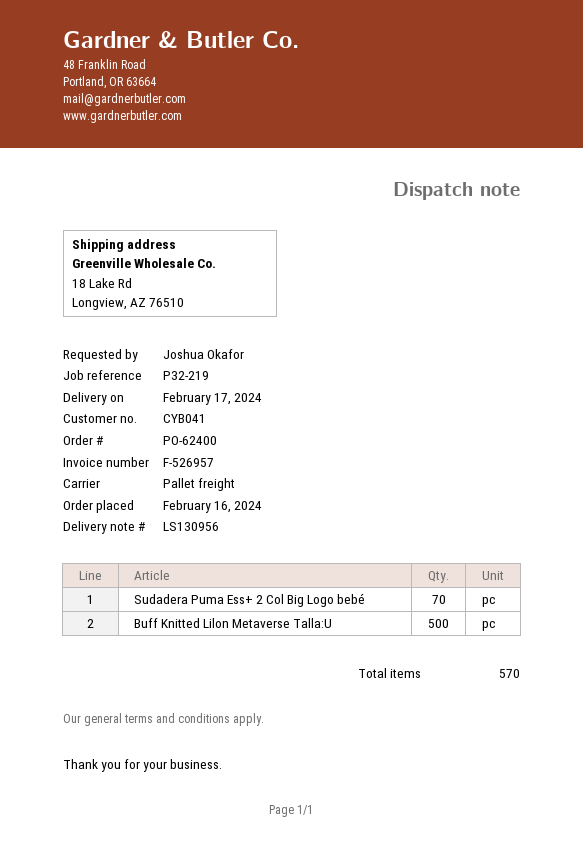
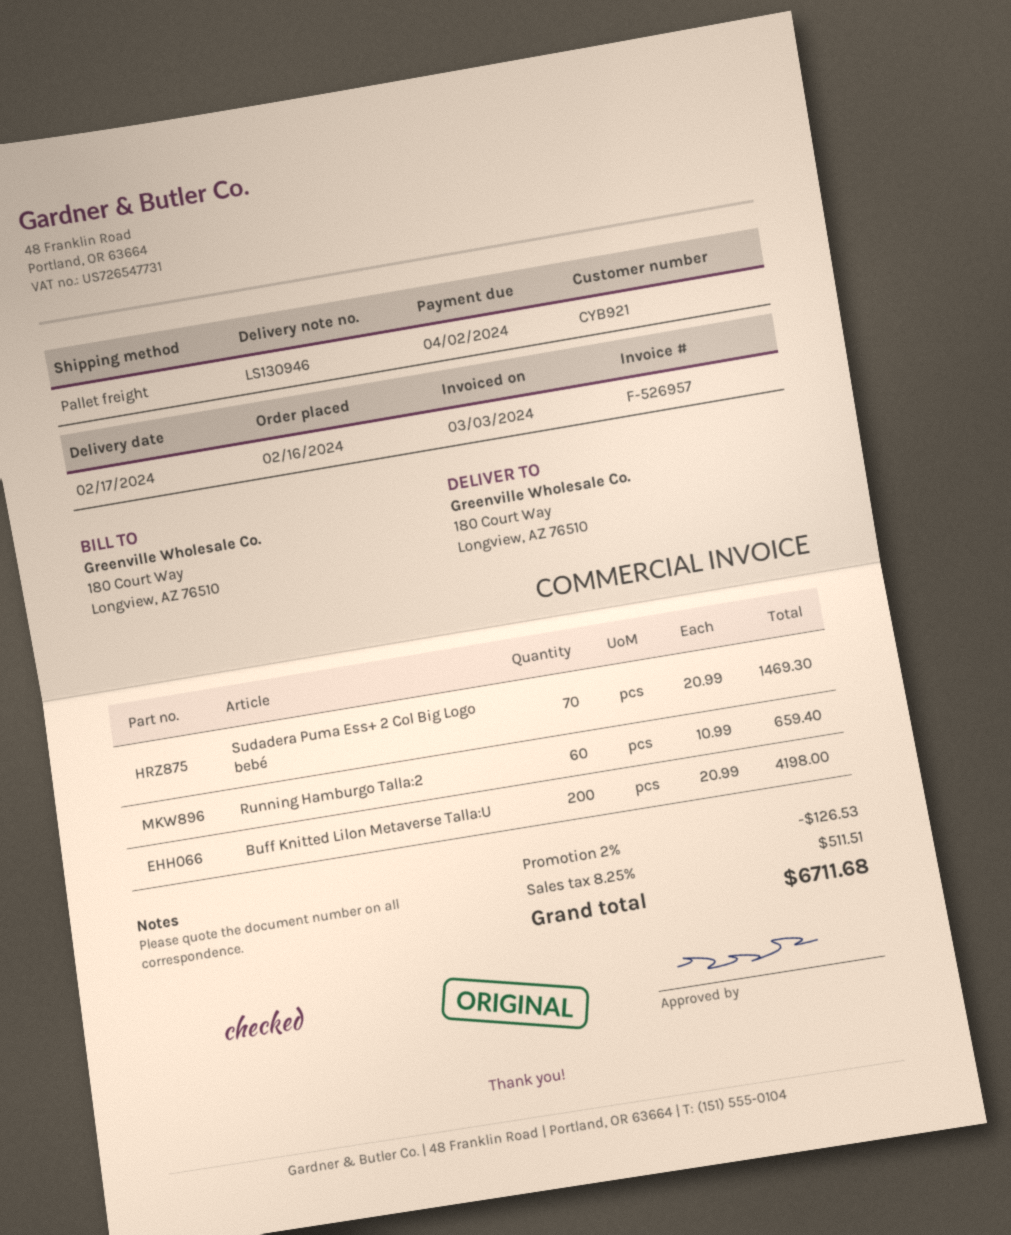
delivery note number: LS130956 -> LS130946
customer number: CYB041 -> CYB921
ship to: 18 Lake Rd, Longview, AZ 76510 -> 180 Court Way, Longview, AZ 76510
Buff Knitted Lilon Metaverse Talla:U: 500 -> 200
Running Hamburgo Talla:2: none -> 60

